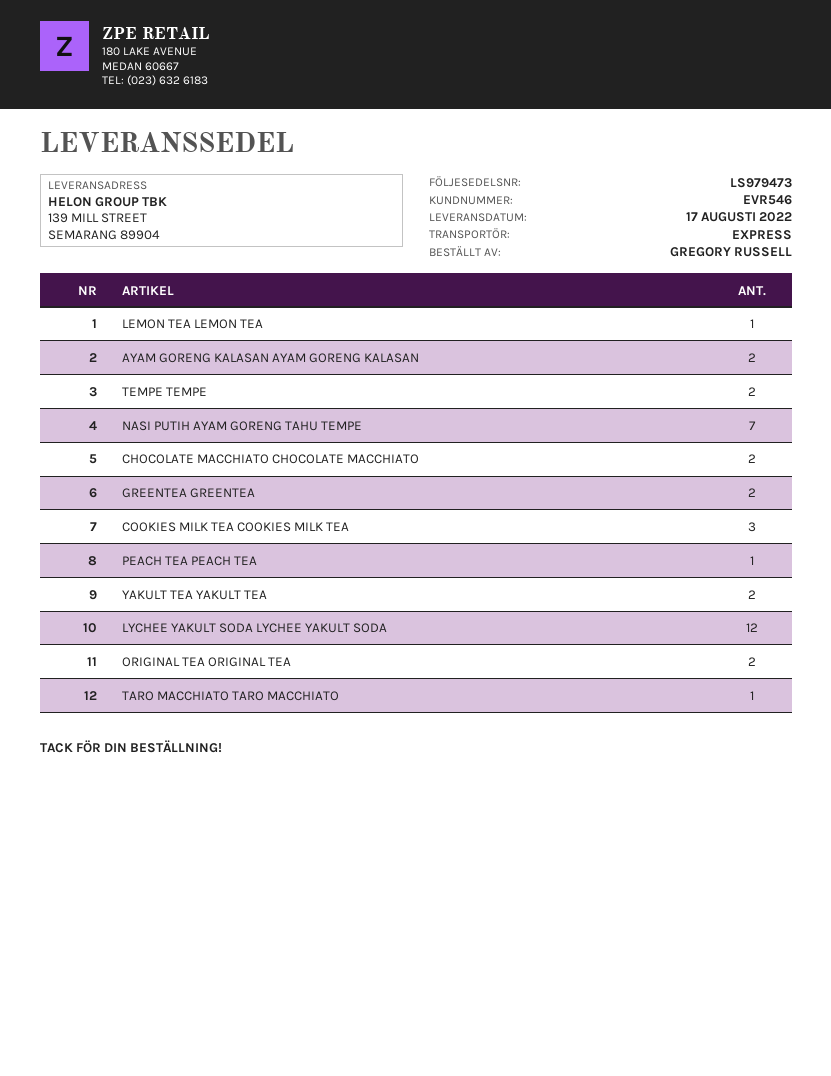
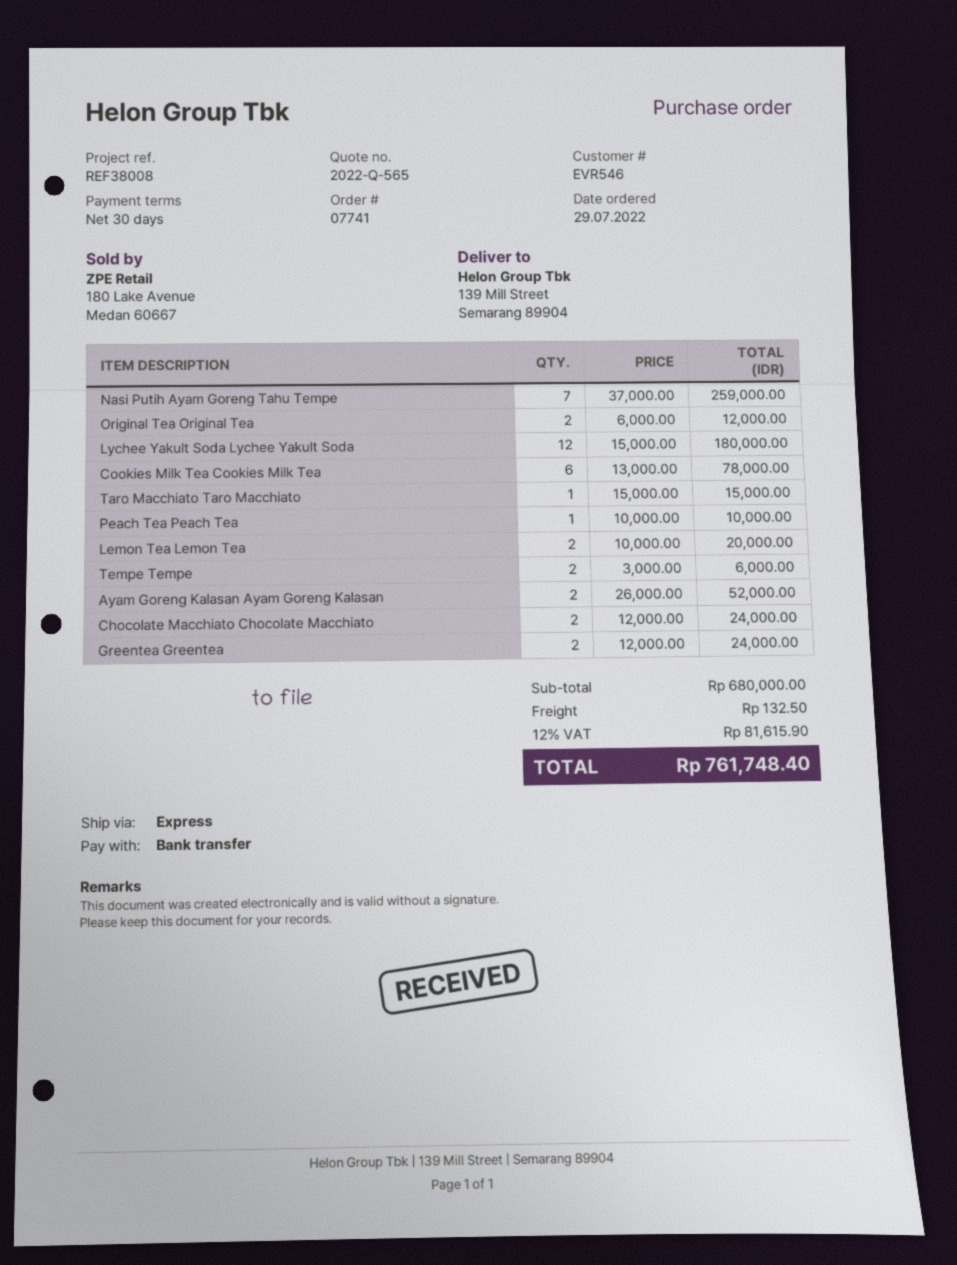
LEMON TEA LEMON TEA: 1 -> 2
COOKIES MILK TEA COOKIES MILK TEA: 3 -> 6
YAKULT TEA YAKULT TEA: 2 -> none

